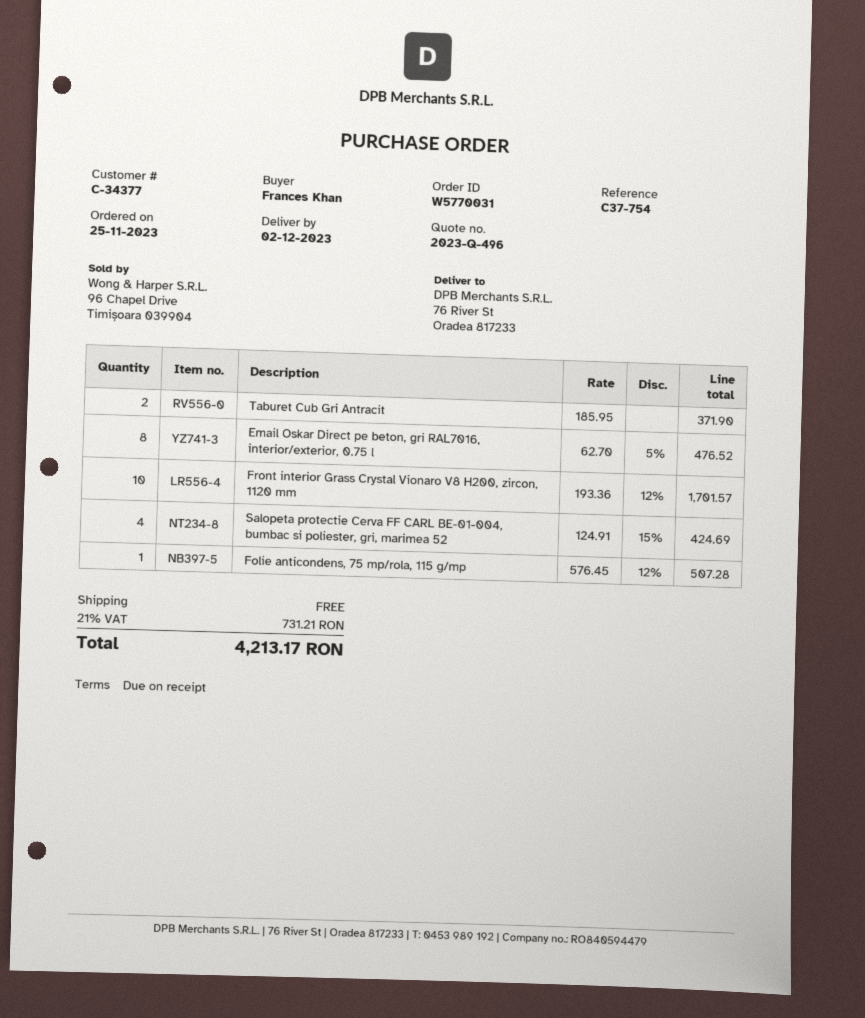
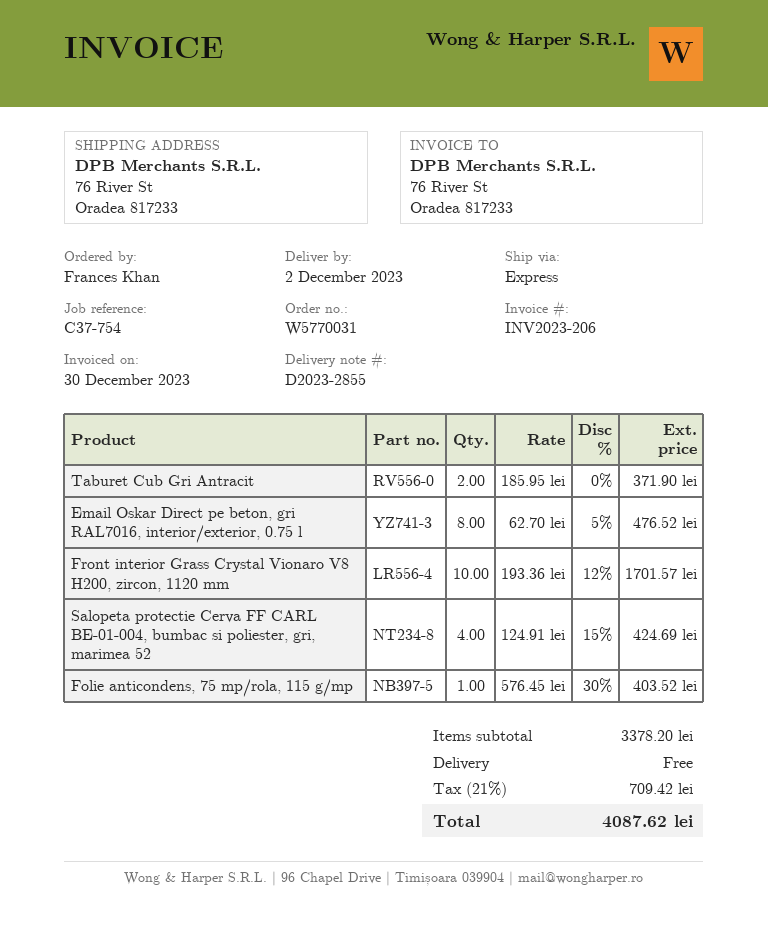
Folie anticondens, 75 mp/rola, 115 g/mp: 1 x 576.45 - 12% = 507.28 -> 1 x 576.45 - 30% = 403.52
tax: 21% = 731.21 -> 21% = 709.42
total: 4213.17 -> 4087.62

